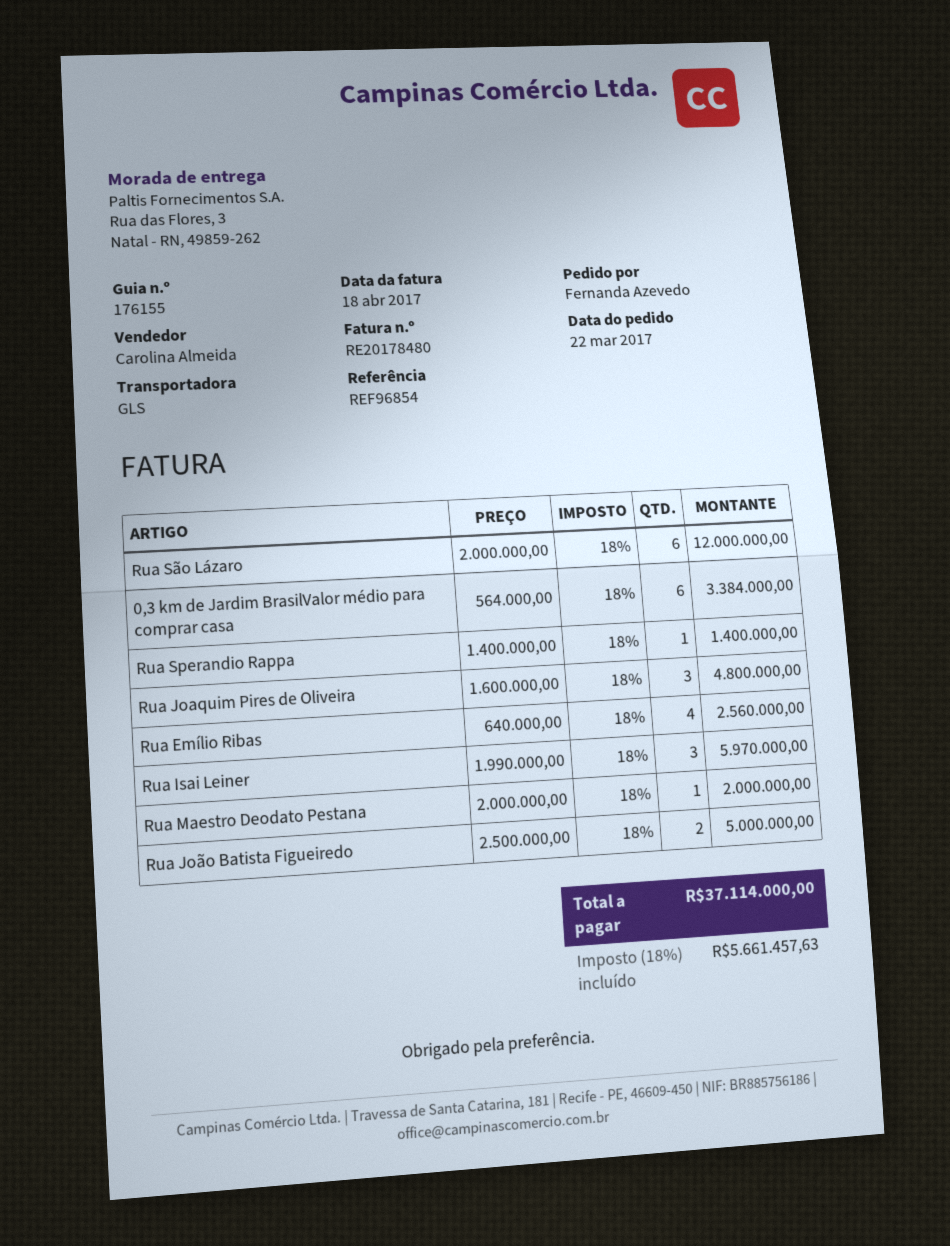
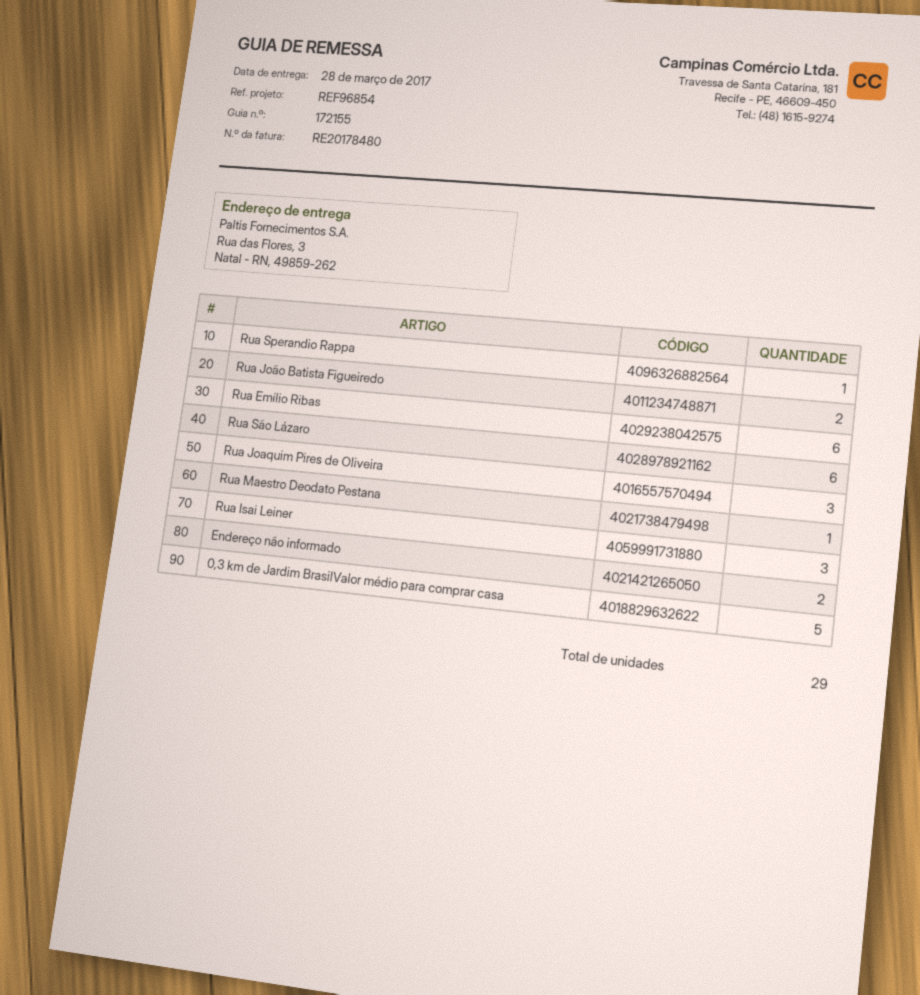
delivery note number: 176155 -> 172155
0,3 km de Jardim BrasilValor médio para comprar casa: 6 -> 5
Rua Emílio Ribas: 4 -> 6
Endereço não informado: none -> 2

